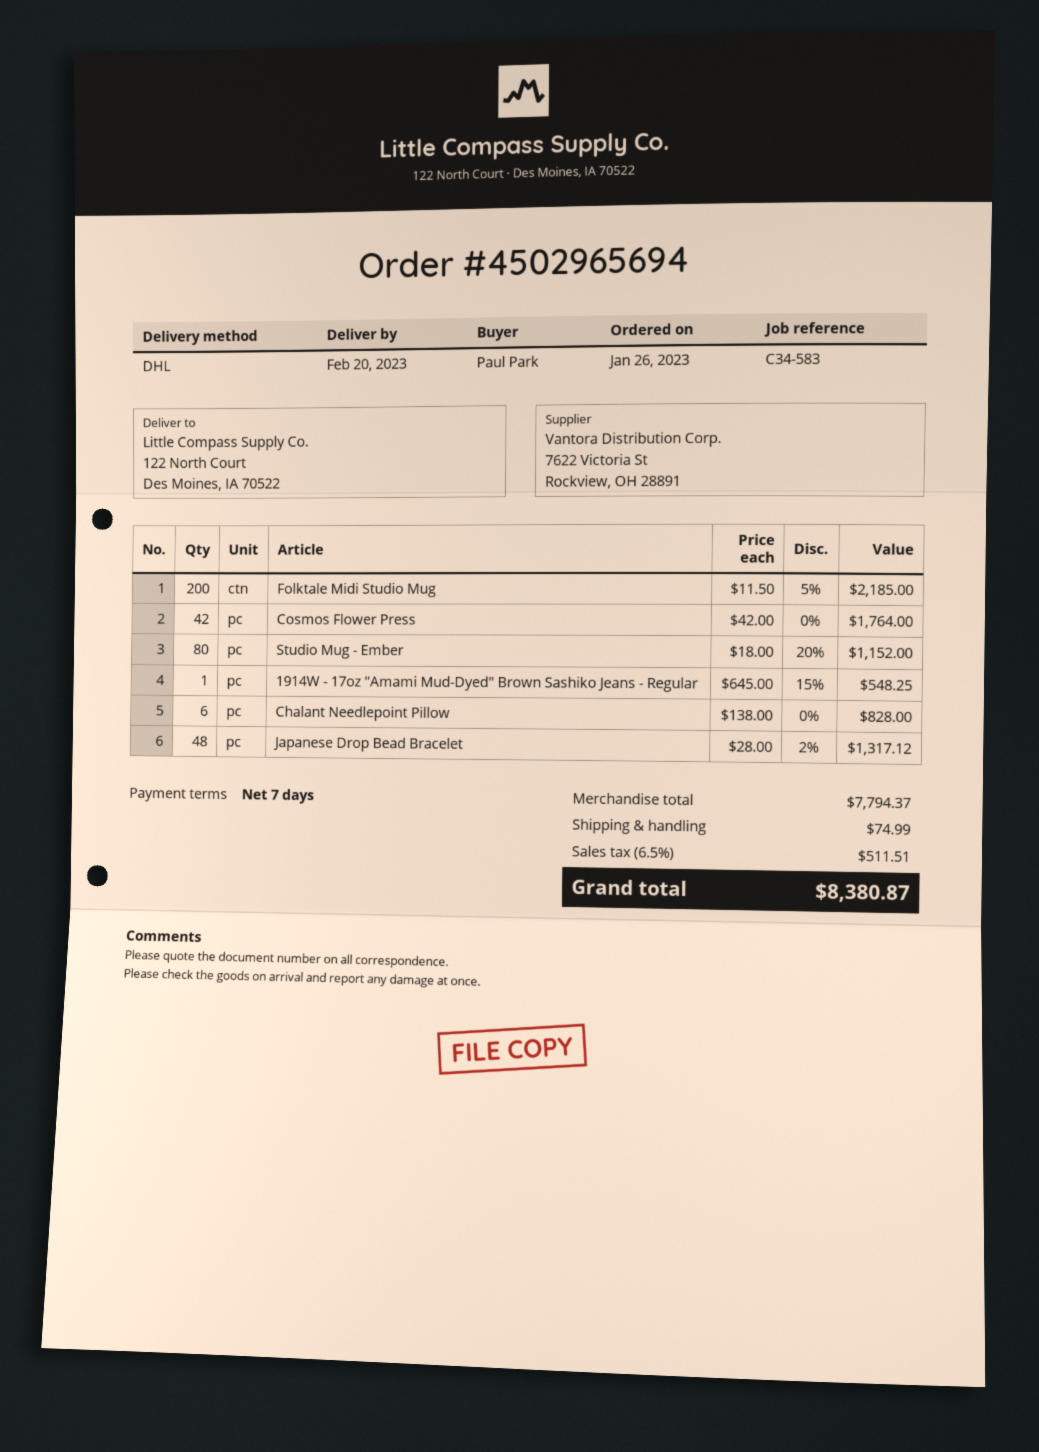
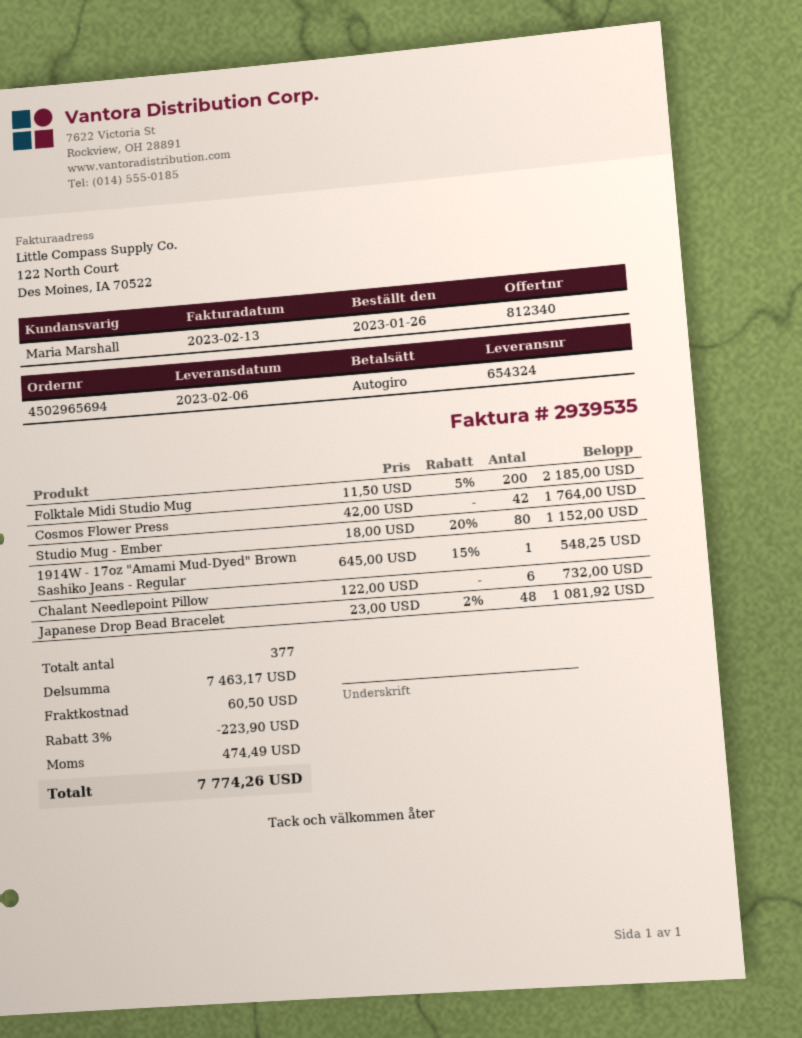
delivery date: 2023-02-20 -> 2023-02-06
Chalant Needlepoint Pillow: 6 x 138.00 = 828.00 -> 6 x 122.00 = 732.00
Japanese Drop Bead Bracelet: 48 x 28.00 - 2% = 1317.12 -> 48 x 23.00 - 2% = 1081.92
subtotal: 7794.37 -> 7463.17
discount: none -> 3% = 223.90
shipping: 74.99 -> 60.50
tax: 511.51 -> 474.49
total: 8380.87 -> 7774.26

